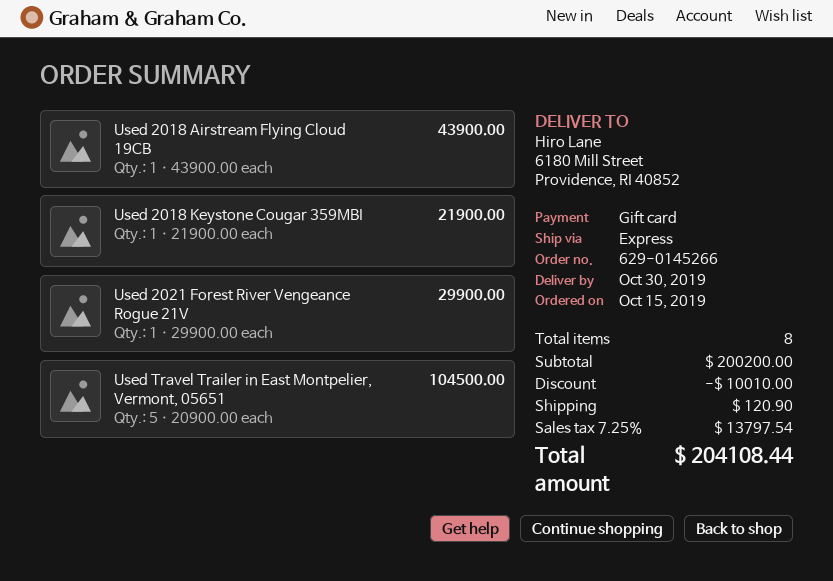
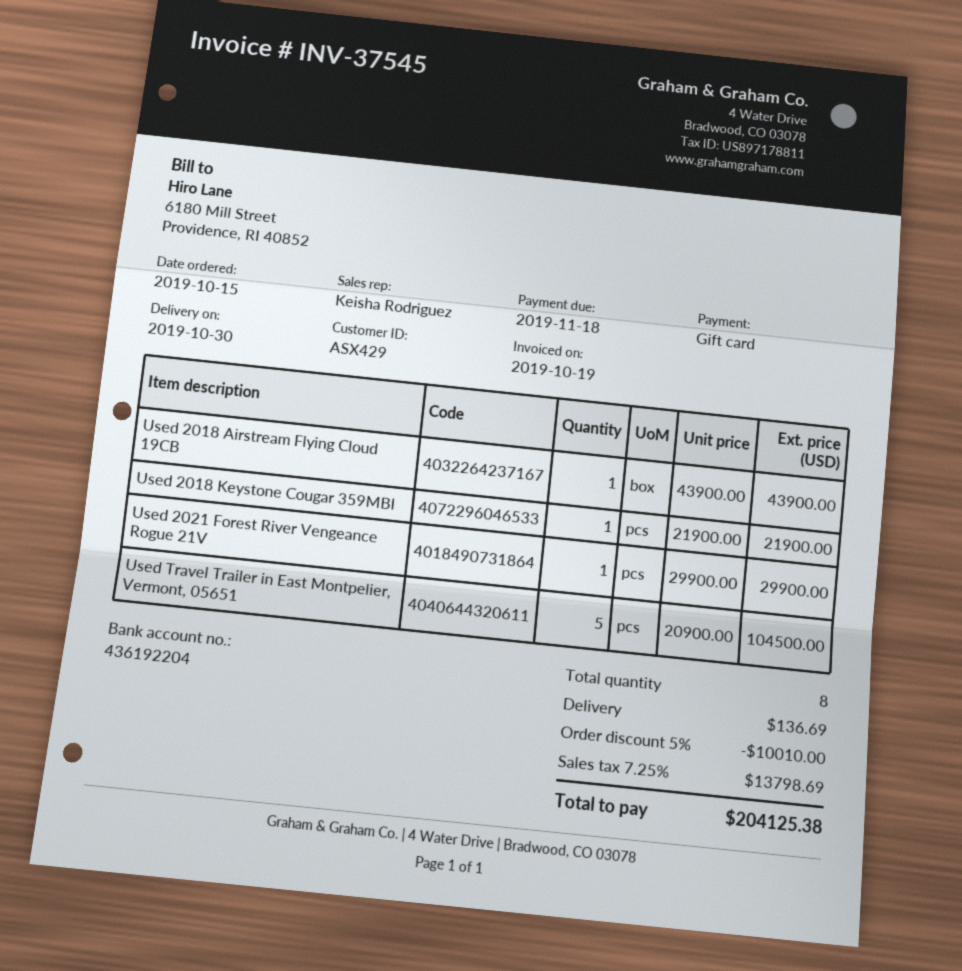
shipping: 120.90 -> 136.69
tax: 7.25% = 13797.54 -> 7.25% = 13798.69
total: 204108.44 -> 204125.38

